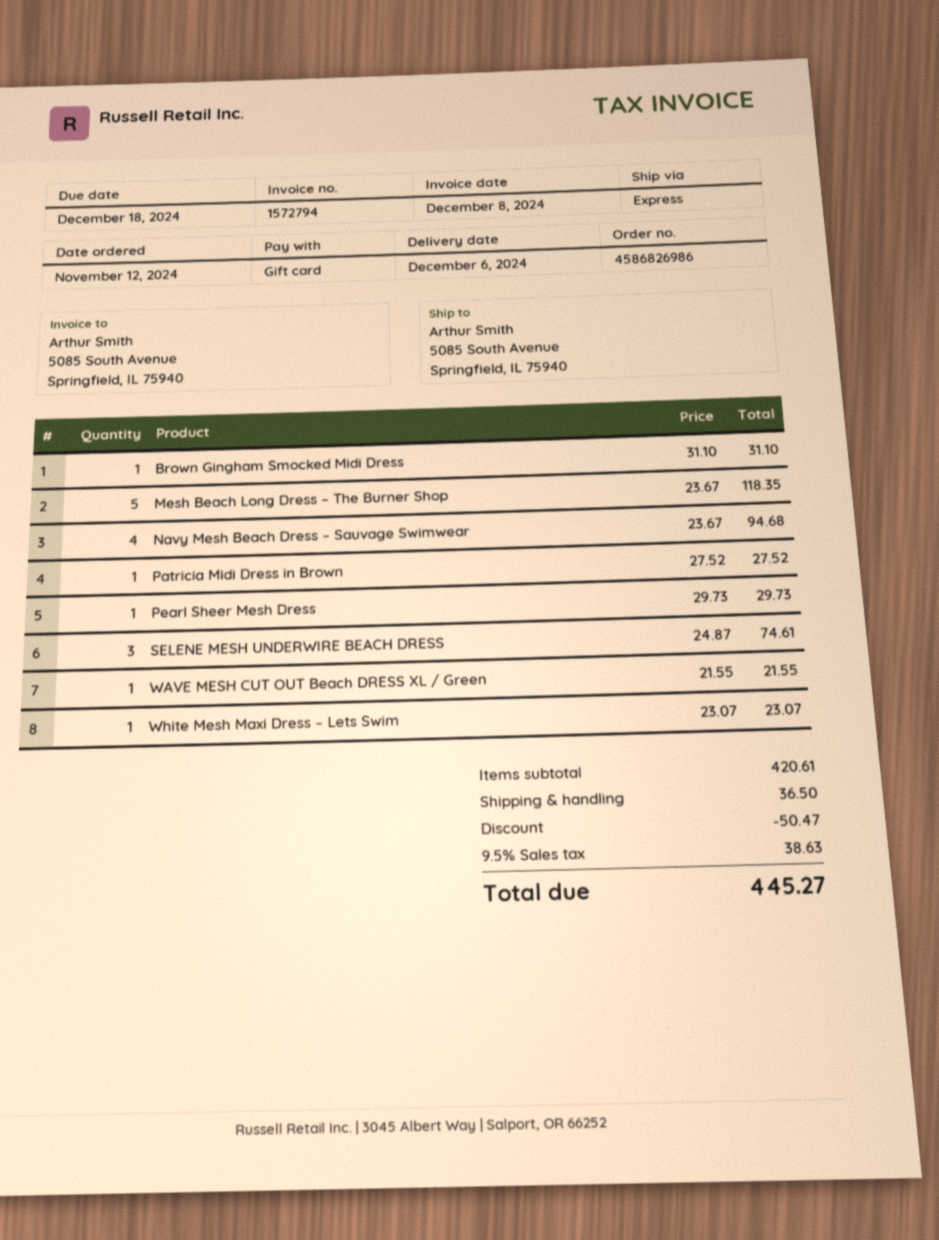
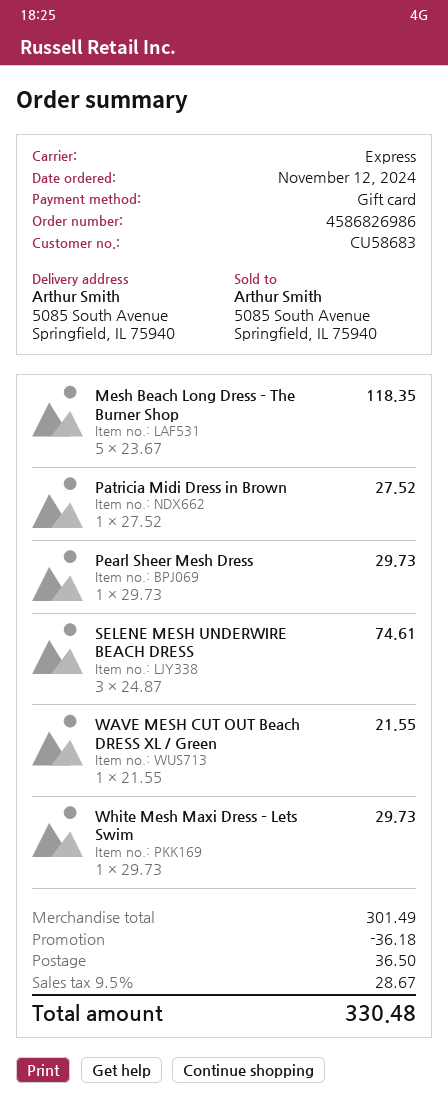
Brown Gingham Smocked Midi Dress: 1 x 31.10 = 31.10 -> none
Navy Mesh Beach Dress – Sauvage Swimwear: 4 x 23.67 = 94.68 -> none
White Mesh Maxi Dress – Lets Swim: 1 x 23.07 = 23.07 -> 1 x 29.73 = 29.73
subtotal: 420.61 -> 301.49
discount: 50.47 -> 36.18
tax: 9.5% = 38.63 -> 9.5% = 28.67
total: 445.27 -> 330.48

